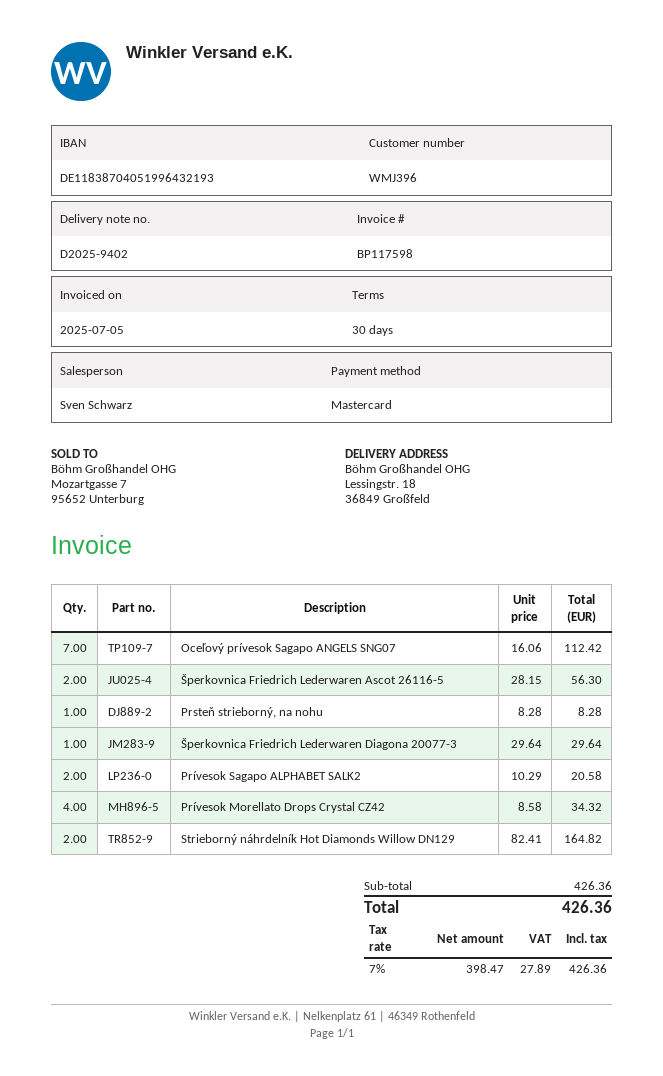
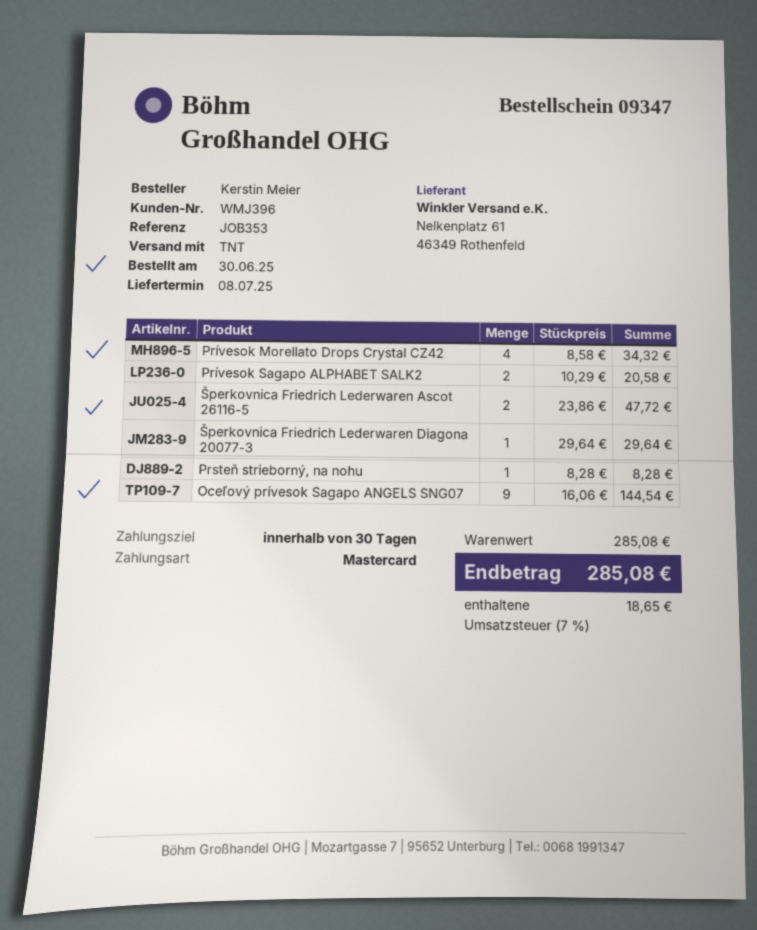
Oceľový prívesok Sagapo ANGELS SNG07: 7 x 16.06 = 112.42 -> 9 x 16.06 = 144.54
Šperkovnica Friedrich Lederwaren Ascot 26116-5: 2 x 28.15 = 56.30 -> 2 x 23.86 = 47.72
Strieborný náhrdelník Hot Diamonds Willow DN129: 2 x 82.41 = 164.82 -> none
subtotal: 426.36 -> 285.08
tax: 7% = 27.89 -> 7% = 18.65
total: 426.36 -> 285.08

